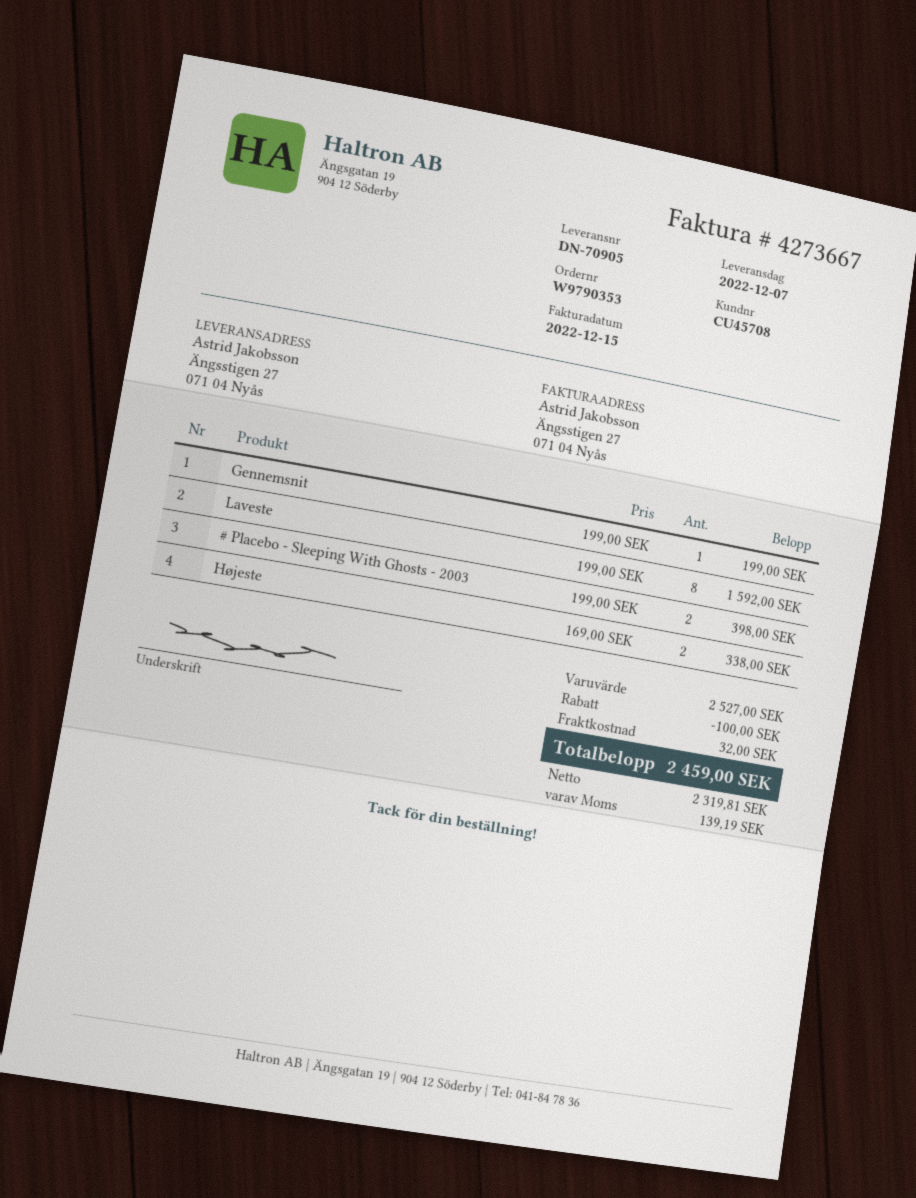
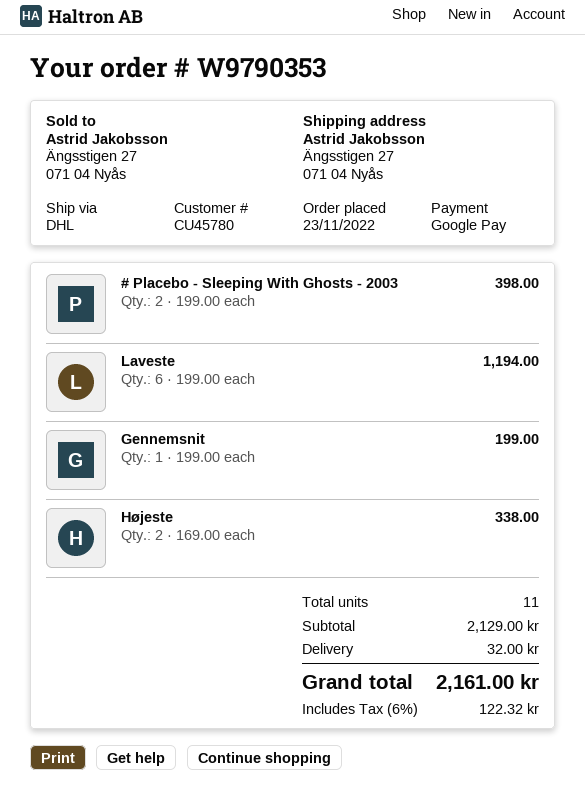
customer number: CU45708 -> CU45780
Laveste: 8 x 199.00 = 1592.00 -> 6 x 199.00 = 1194.00
subtotal: 2527.00 -> 2129.00
discount: 100.00 -> none
tax: 139.19 -> 122.32
total: 2459.00 -> 2161.00

